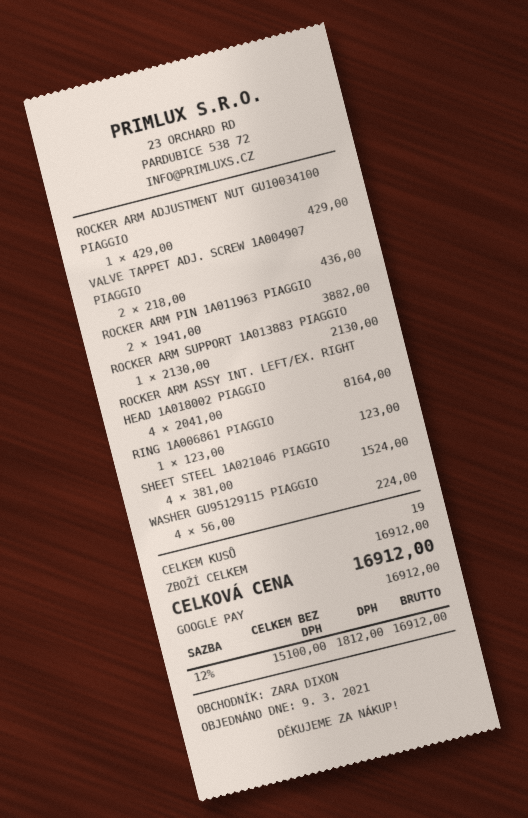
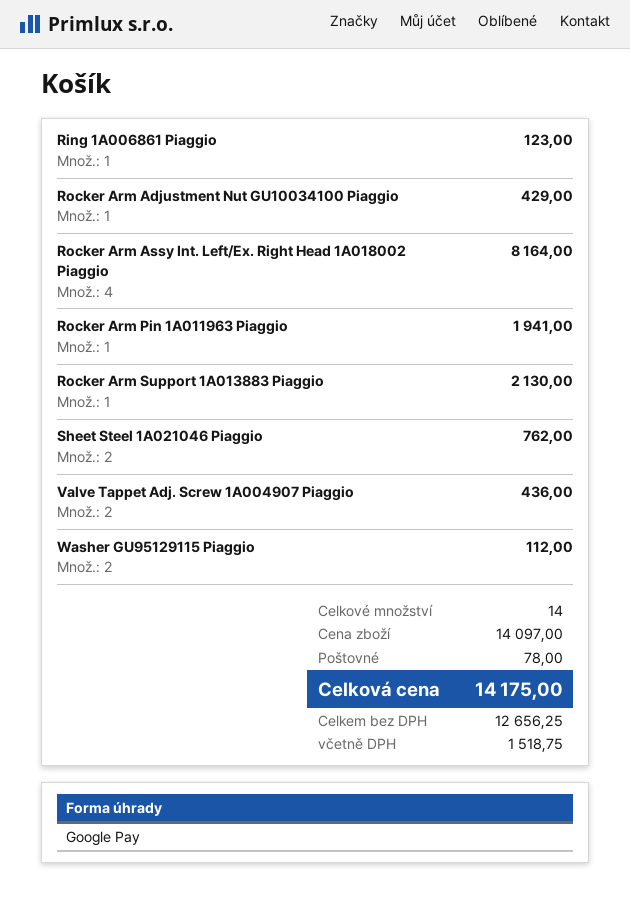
ROCKER ARM PIN 1A011963 PIAGGIO: 2 for 3882.00 -> 1 for 1941.00
SHEET STEEL 1A021046 PIAGGIO: 4 for 1524.00 -> 2 for 762.00
WASHER GU95129115 PIAGGIO: 4 for 224.00 -> 2 for 112.00
total quantity: 19 -> 14
subtotal: 16912.00 -> 14097.00
shipping: none -> 78.00
net: 15100.00 -> 12656.25
tax: 1812.00 -> 1518.75
total: 16912.00 -> 14175.00

